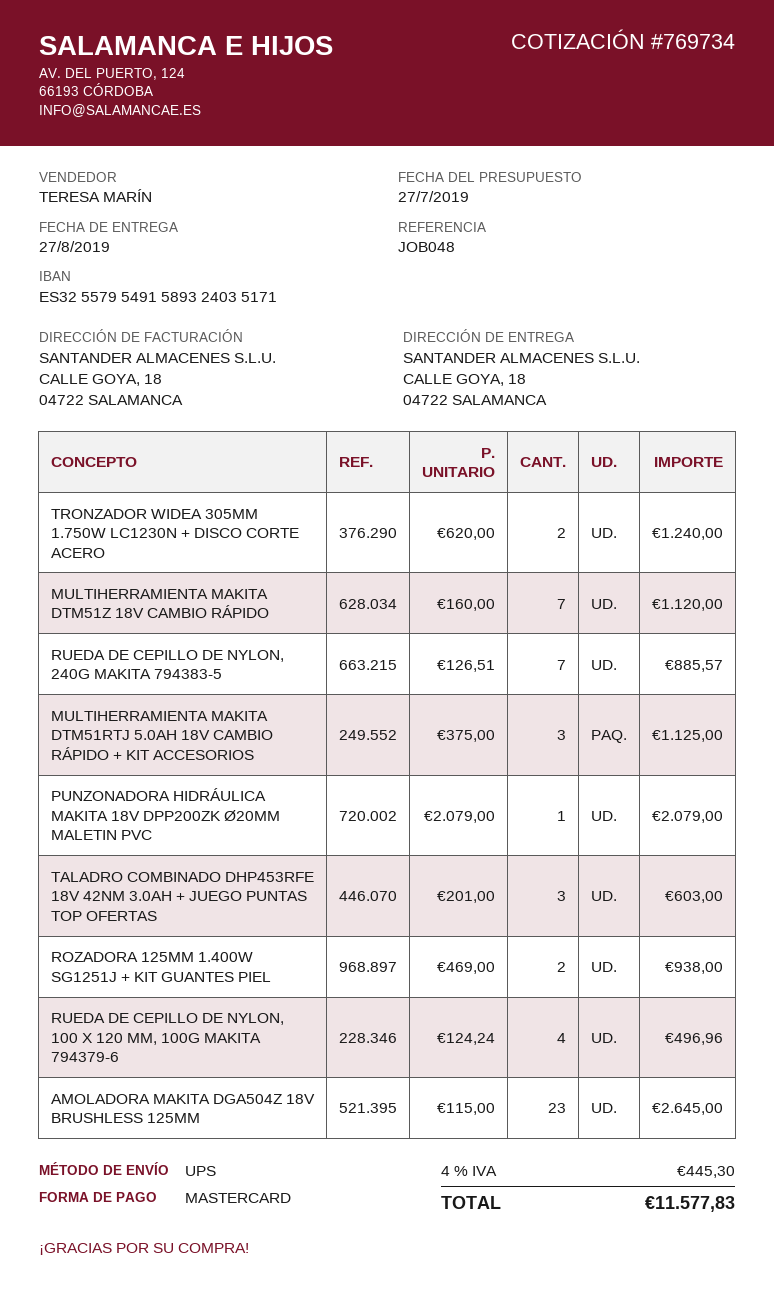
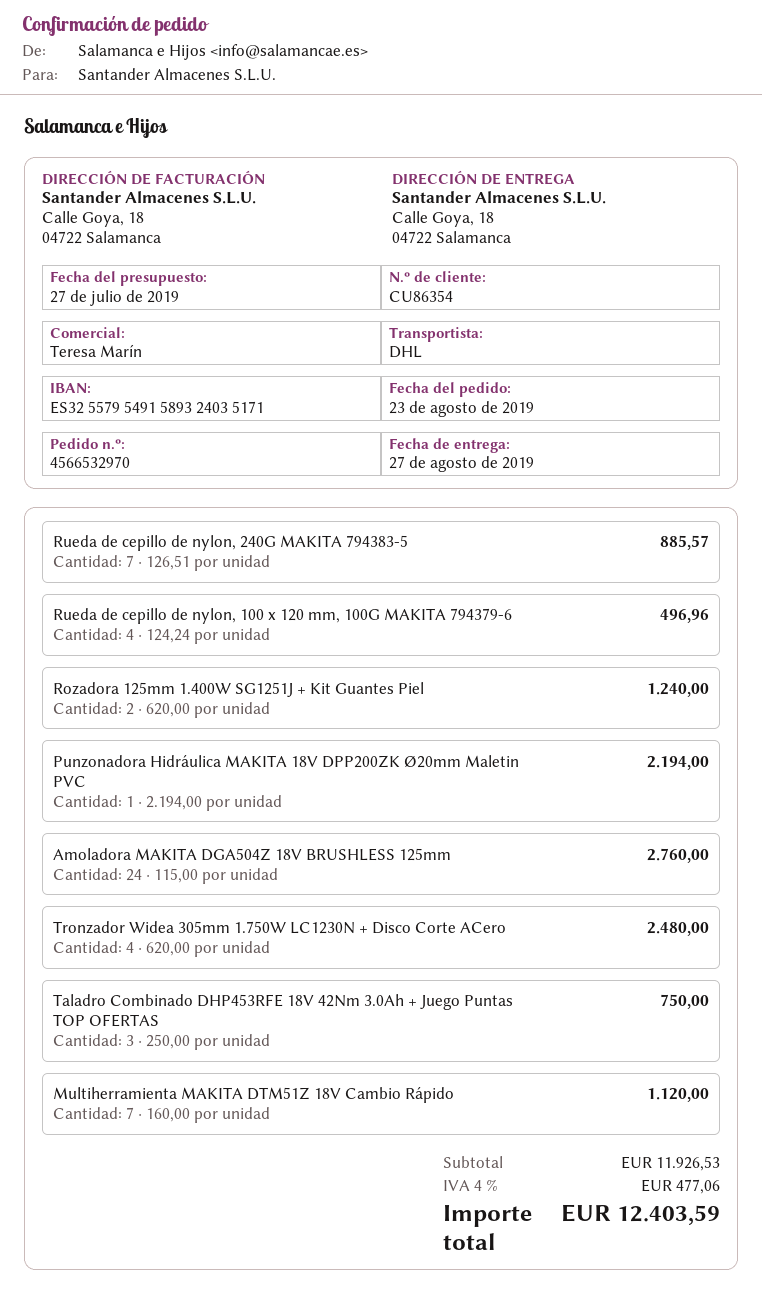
shipping method: UPS -> DHL
TRONZADOR WIDEA 305MM 1.750W LC1230N + DISCO CORTE ACERO: 2 x 620.00 = 1240.00 -> 4 x 620.00 = 2480.00
MULTIHERRAMIENTA MAKITA DTM51RTJ 5.0AH 18V CAMBIO RÁPIDO + KIT ACCESORIOS: 3 x 375.00 = 1125.00 -> none
PUNZONADORA HIDRÁULICA MAKITA 18V DPP200ZK Ø20MM MALETIN PVC: 1 x 2079.00 = 2079.00 -> 1 x 2194.00 = 2194.00
TALADRO COMBINADO DHP453RFE 18V 42NM 3.0AH + JUEGO PUNTAS TOP OFERTAS: 3 x 201.00 = 603.00 -> 3 x 250.00 = 750.00
ROZADORA 125MM 1.400W SG1251J + KIT GUANTES PIEL: 2 x 469.00 = 938.00 -> 2 x 620.00 = 1240.00
AMOLADORA MAKITA DGA504Z 18V BRUSHLESS 125MM: 23 x 115.00 = 2645.00 -> 24 x 115.00 = 2760.00
tax: 4% = 445.30 -> 4% = 477.06
total: 11577.83 -> 12403.59

